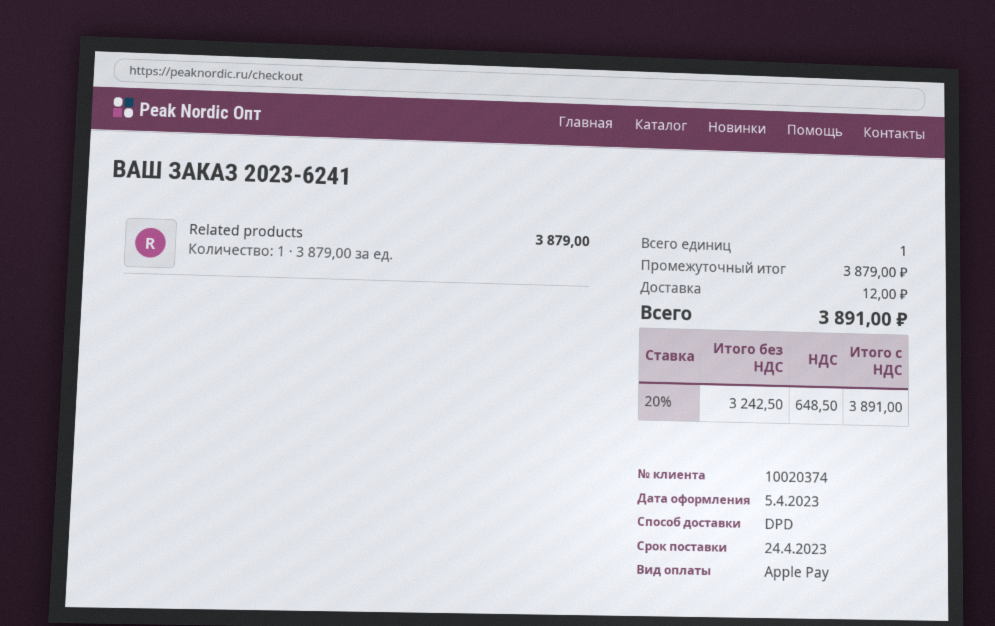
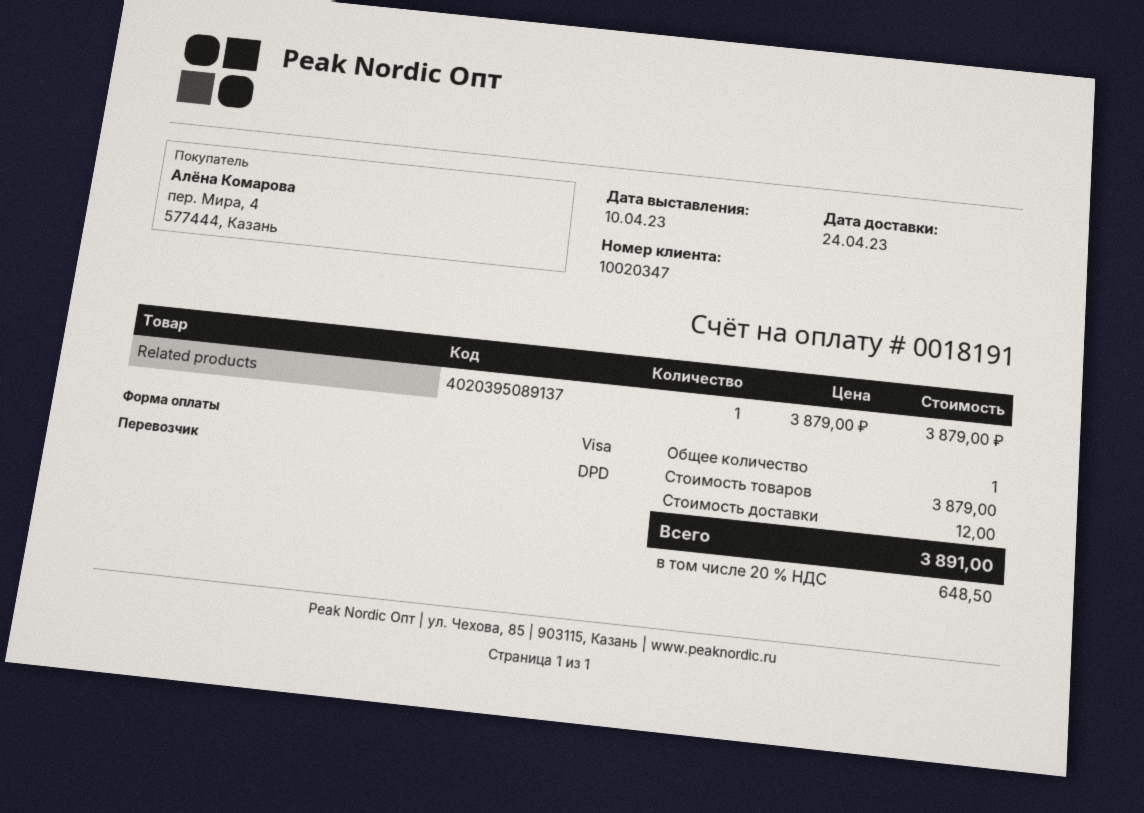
customer number: 10020374 -> 10020347
payment method: Apple Pay -> Visa

